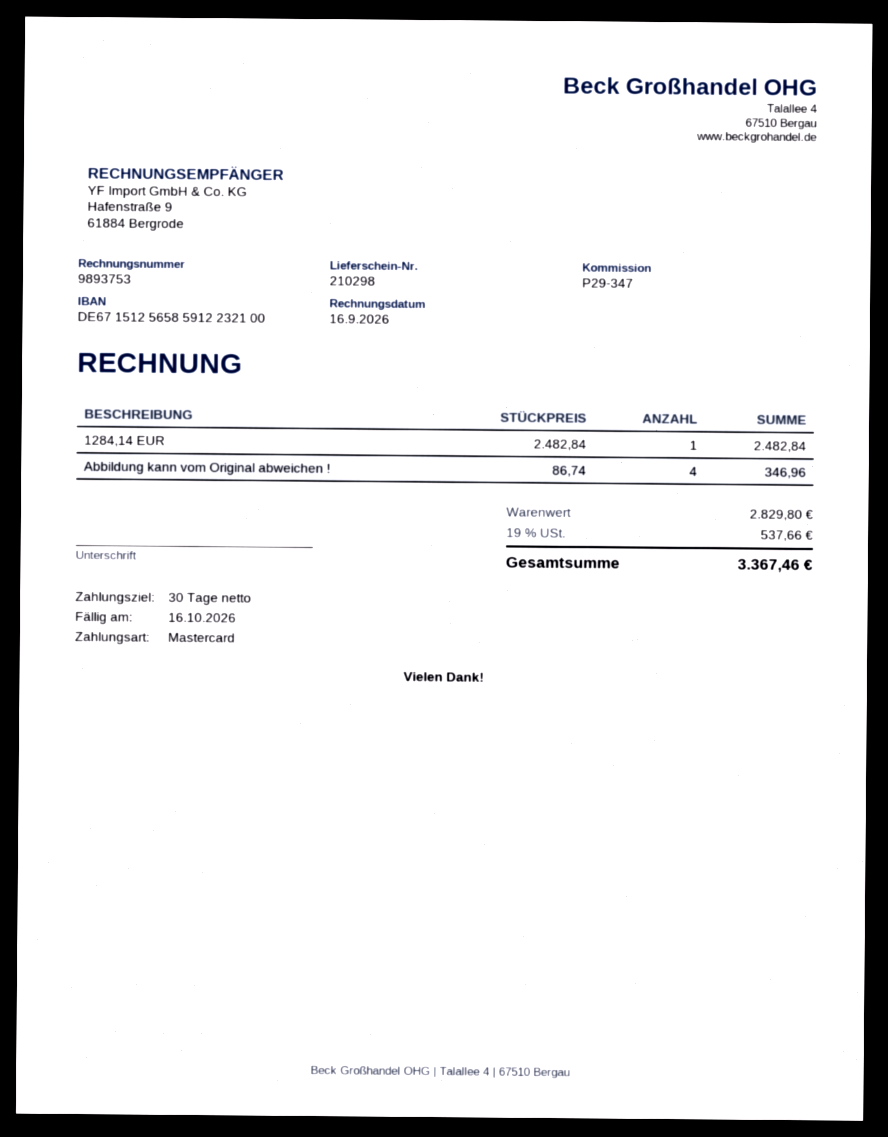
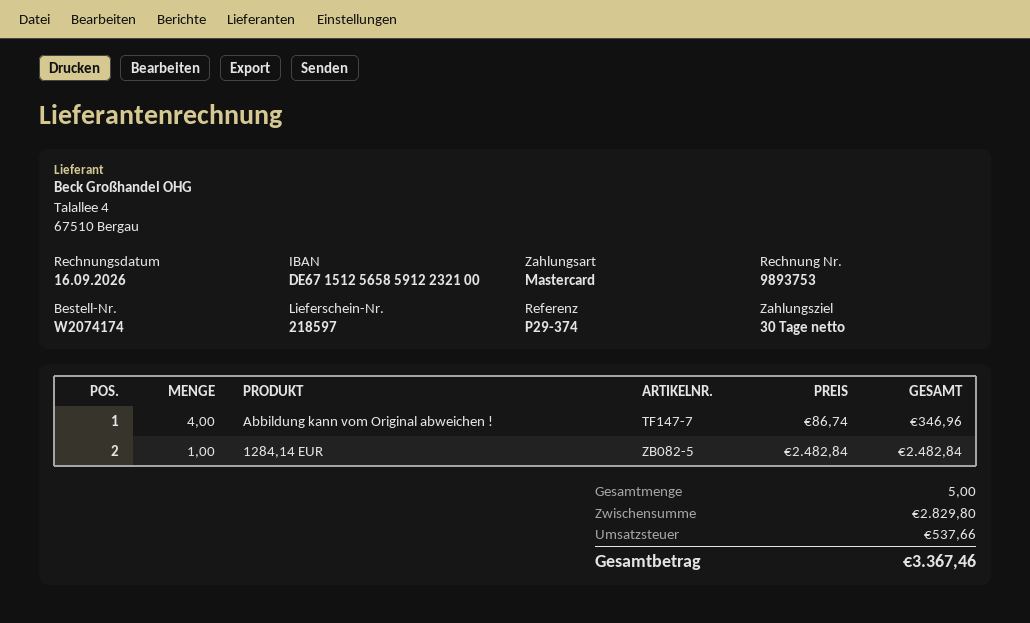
delivery note number: 210298 -> 218597
reference: P29-347 -> P29-374

